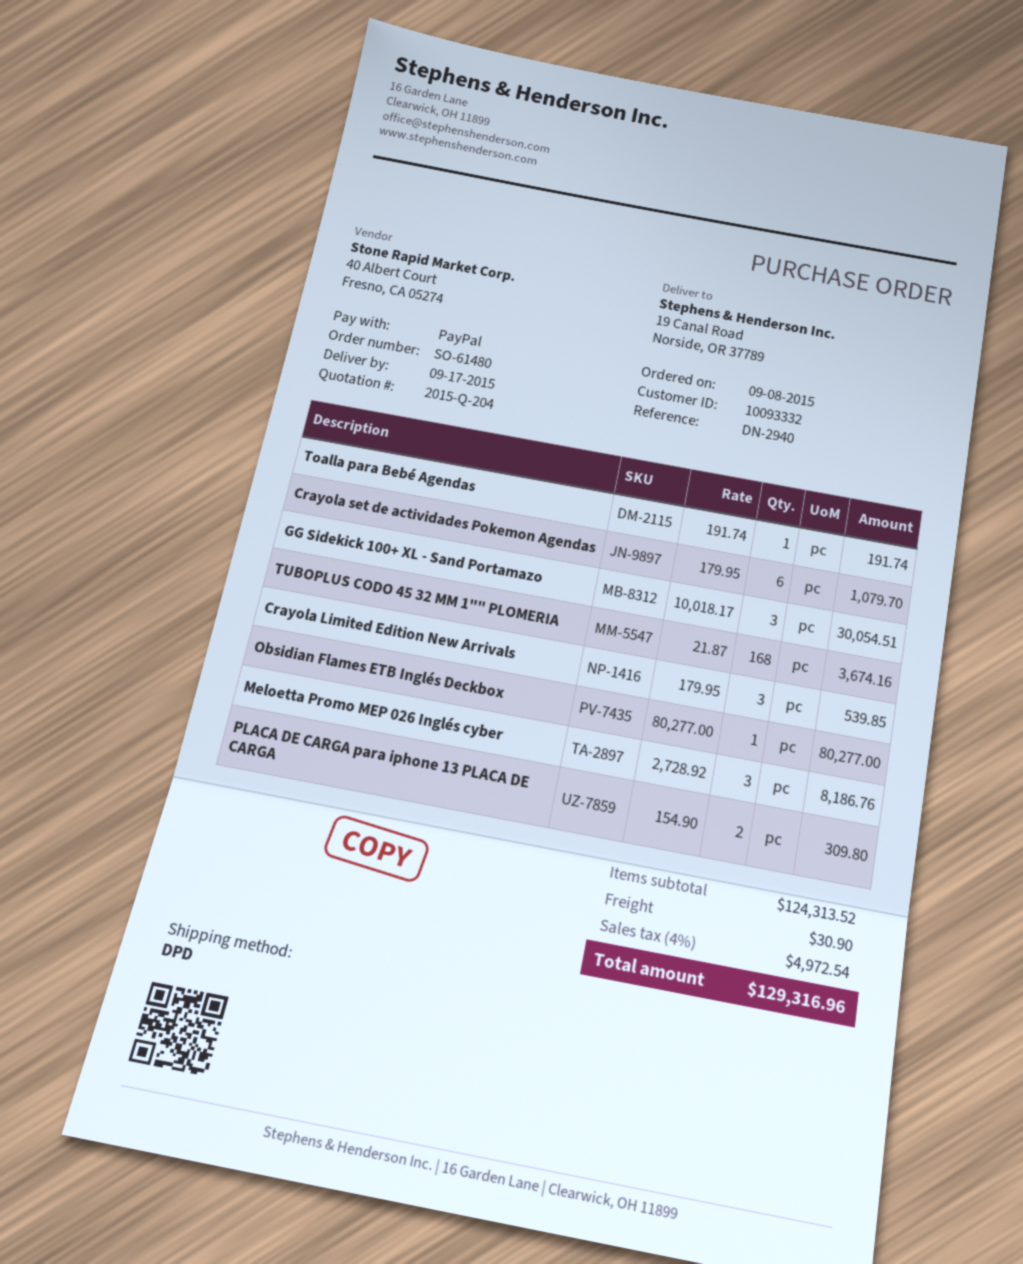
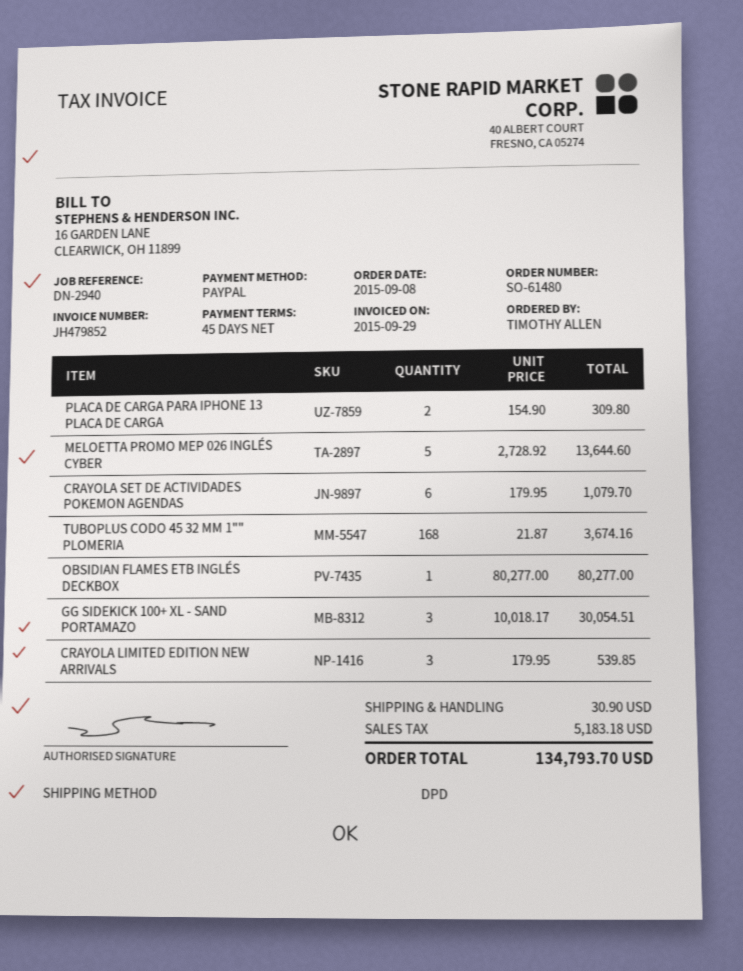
Toalla para Bebé Agendas: 1 x 191.74 = 191.74 -> none
Meloetta Promo MEP 026 Inglés cyber: 3 x 2728.92 = 8186.76 -> 5 x 2728.92 = 13644.60
tax: 4972.54 -> 5183.18
total: 129316.96 -> 134793.70

